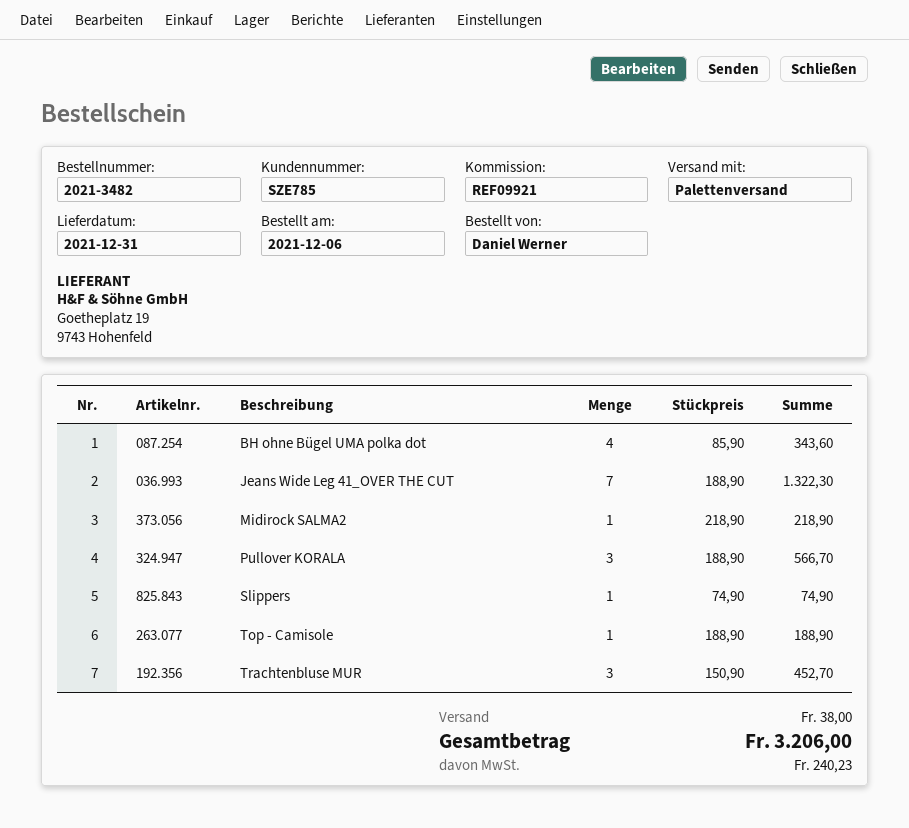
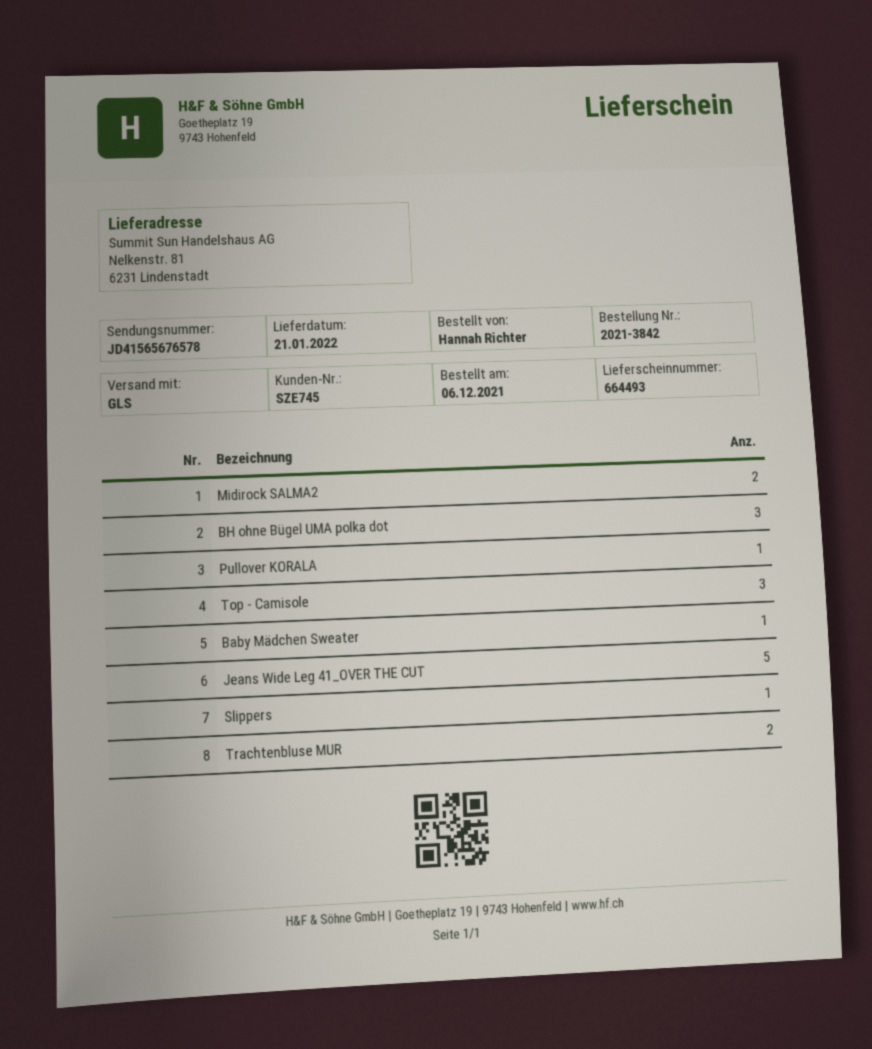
order number: 2021-3482 -> 2021-3842
delivery date: 2021-12-31 -> 2022-01-21
customer number: SZE785 -> SZE745
ordered by: Daniel Werner -> Hannah Richter
shipping method: pallet freight -> GLS
BH ohne Bügel UMA polka dot: 4 -> 3
Jeans Wide Leg 41_OVER THE CUT: 7 -> 5
Midirock SALMA2: 1 -> 2
Pullover KORALA: 3 -> 1
Top - Camisole: 1 -> 3
Trachtenbluse MUR: 3 -> 2
Baby Mädchen Sweater: none -> 1

